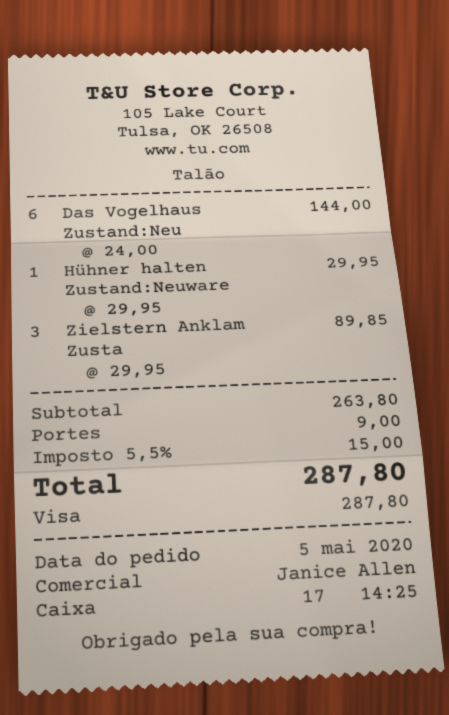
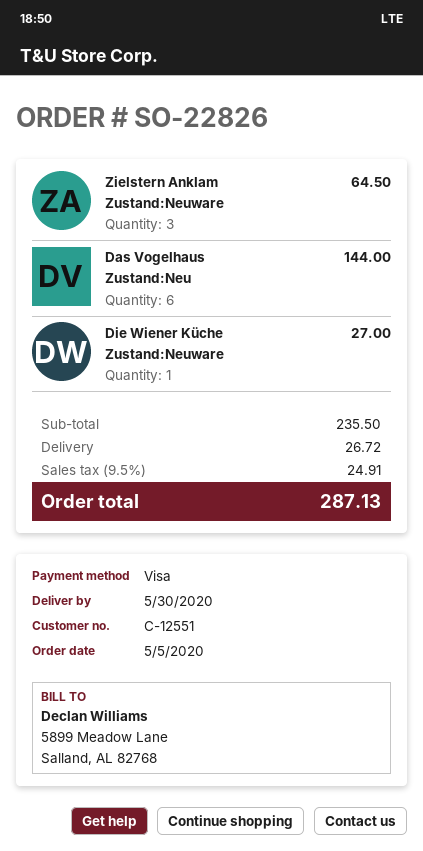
Hühner halten Zustand:Neuware: 1 for 29.95 -> none
Zielstern Anklam Zusta: 3 for 89.85 -> 3 for 64.50
Die Wiener Küche Zustand:Neuware: none -> 1 for 27.00
subtotal: 263.80 -> 235.50
shipping: 9.00 -> 26.72
tax: 5.5% = 15.00 -> 9.5% = 24.91
total: 287.80 -> 287.13

